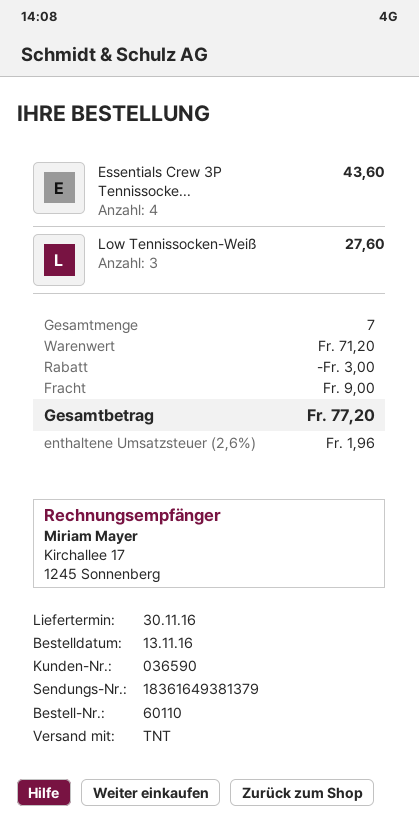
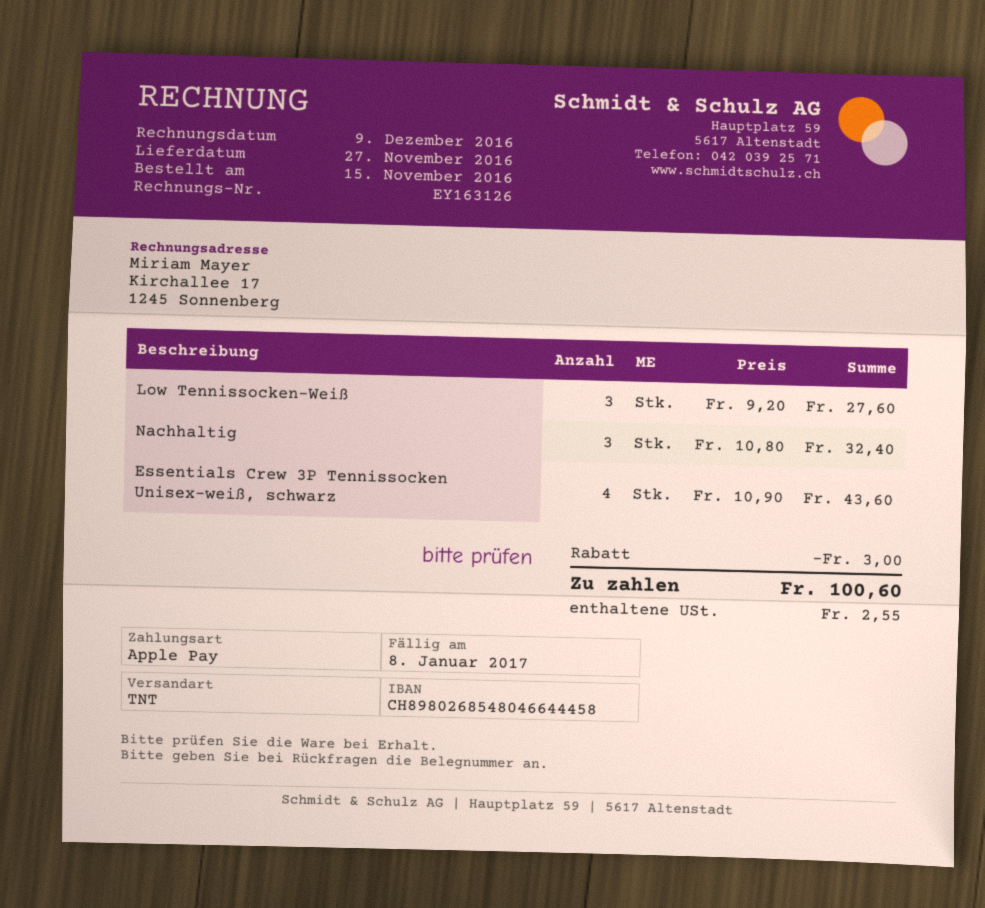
order date: 2016-11-13 -> 2016-11-15
delivery date: 2016-11-30 -> 2016-11-27
Nachhaltig: none -> 3 for 32.40
shipping: 9.00 -> none
tax: 1.96 -> 2.55
total: 77.20 -> 100.60

